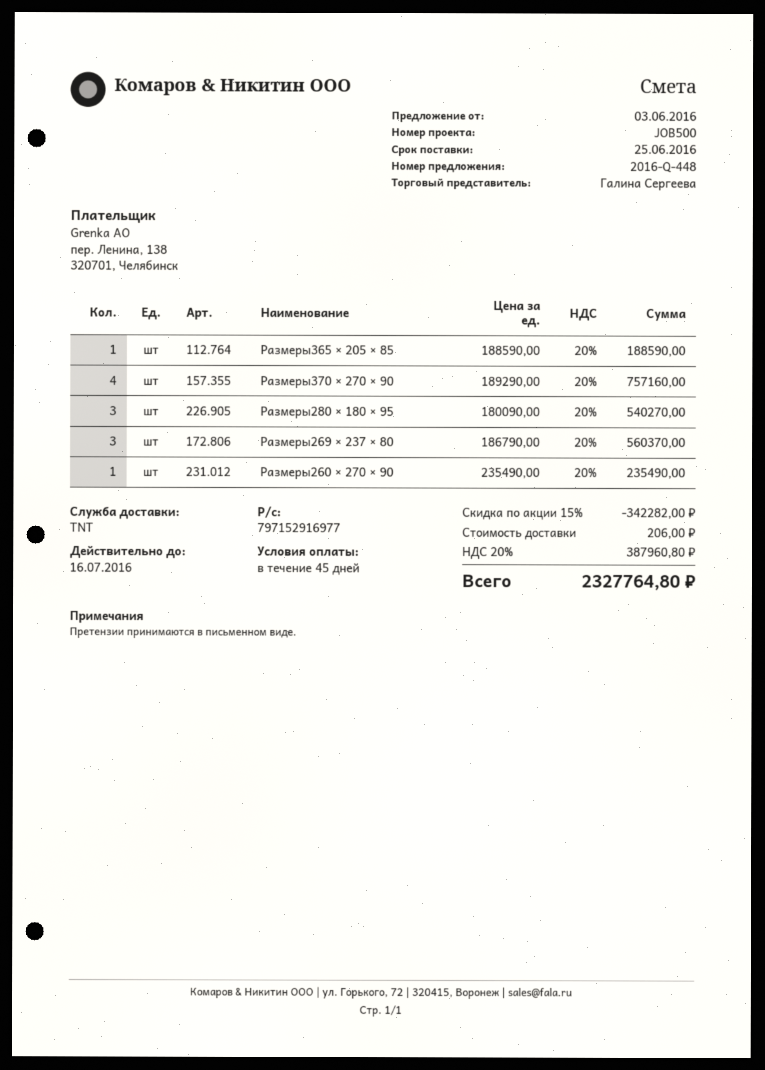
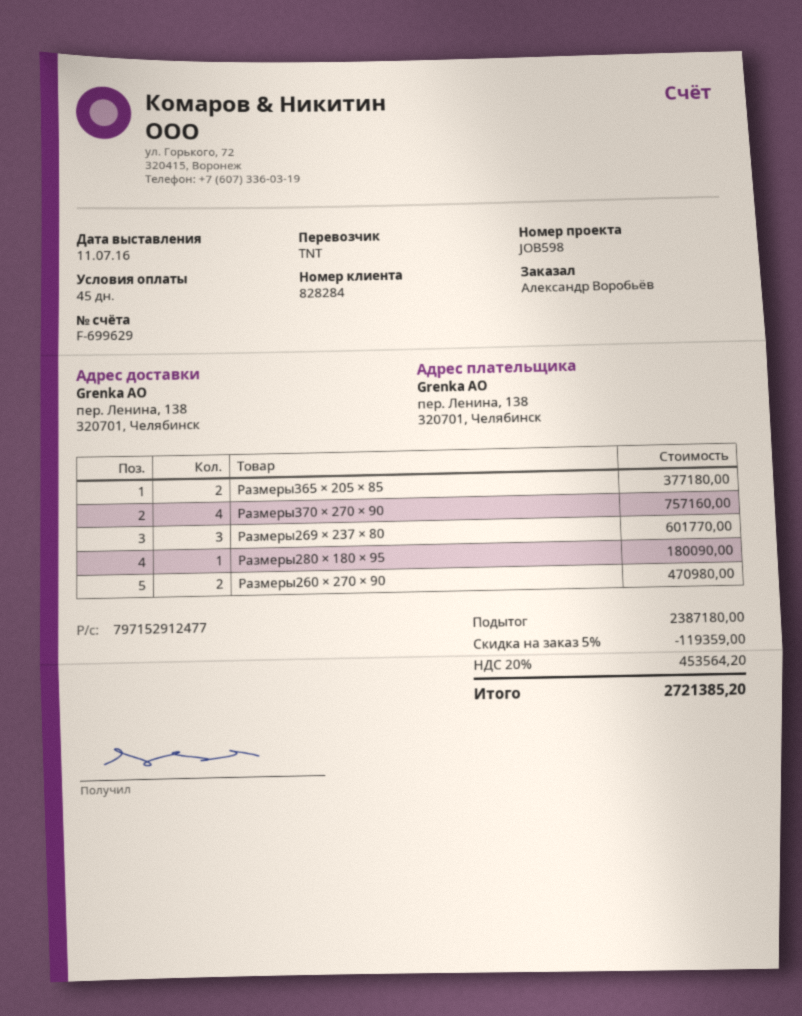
reference: JOB500 -> JOB598
bank account: 797152916977 -> 797152912477
Размеры365 × 205 × 85: 1 for 188590.00 -> 2 for 377180.00
Размеры280 × 180 × 95: 3 for 540270.00 -> 1 for 180090.00
Размеры269 × 237 × 80: 3 for 560370.00 -> 3 for 601770.00
Размеры260 × 270 × 90: 1 for 235490.00 -> 2 for 470980.00
discount: 15% = 342282.00 -> 5% = 119359.00
shipping: 206.00 -> none
tax: 20% = 387960.80 -> 20% = 453564.20
total: 2327764.80 -> 2721385.20

